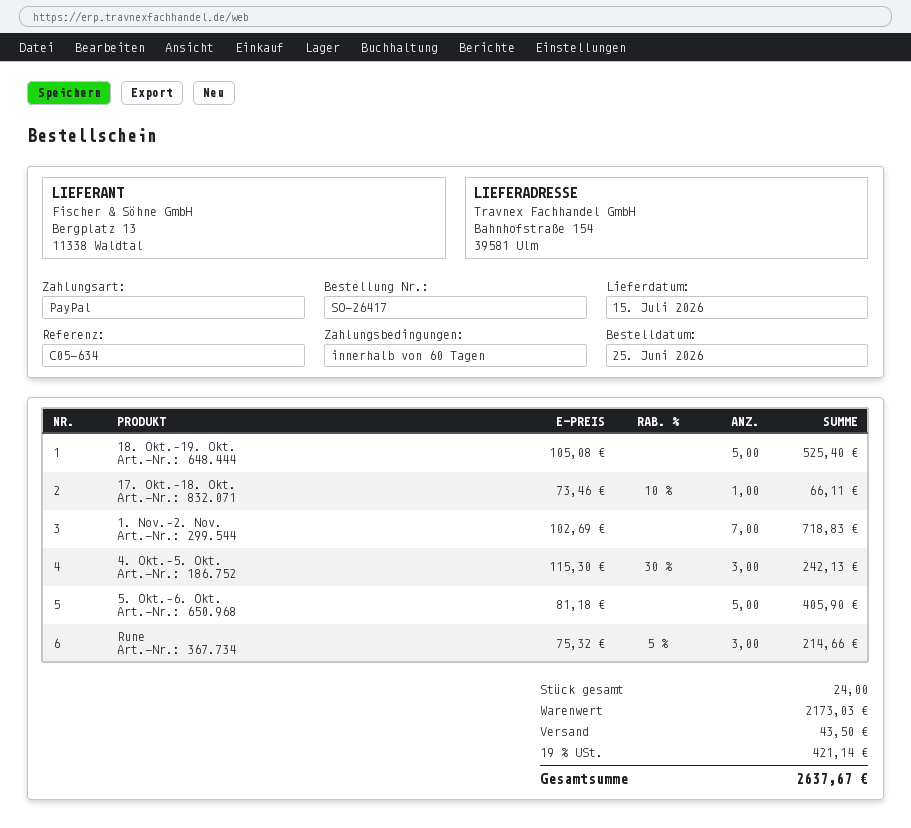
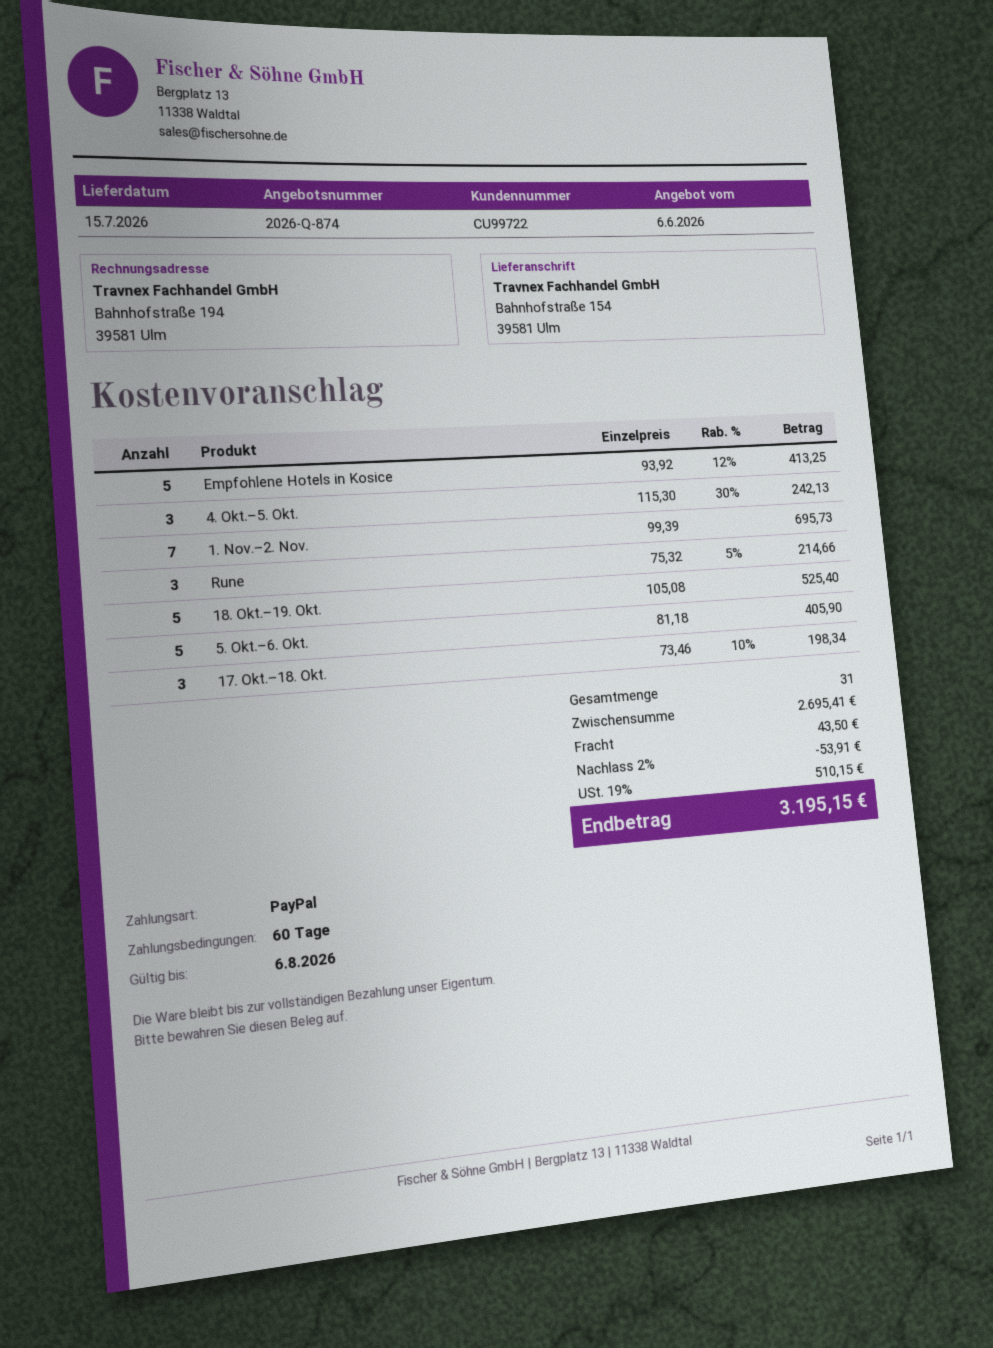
17. Okt.–18. Okt.: 1 x 73.46 - 10% = 66.11 -> 3 x 73.46 - 10% = 198.34
1. Nov.–2. Nov.: 7 x 102.69 = 718.83 -> 7 x 99.39 = 695.73
Empfohlene Hotels in Kosice: none -> 5 x 93.92 - 12% = 413.25
total quantity: 24 -> 31
subtotal: 2173.03 -> 2695.41
discount: none -> 2% = 53.91
tax: 19% = 421.14 -> 19% = 510.15
total: 2637.67 -> 3195.15

